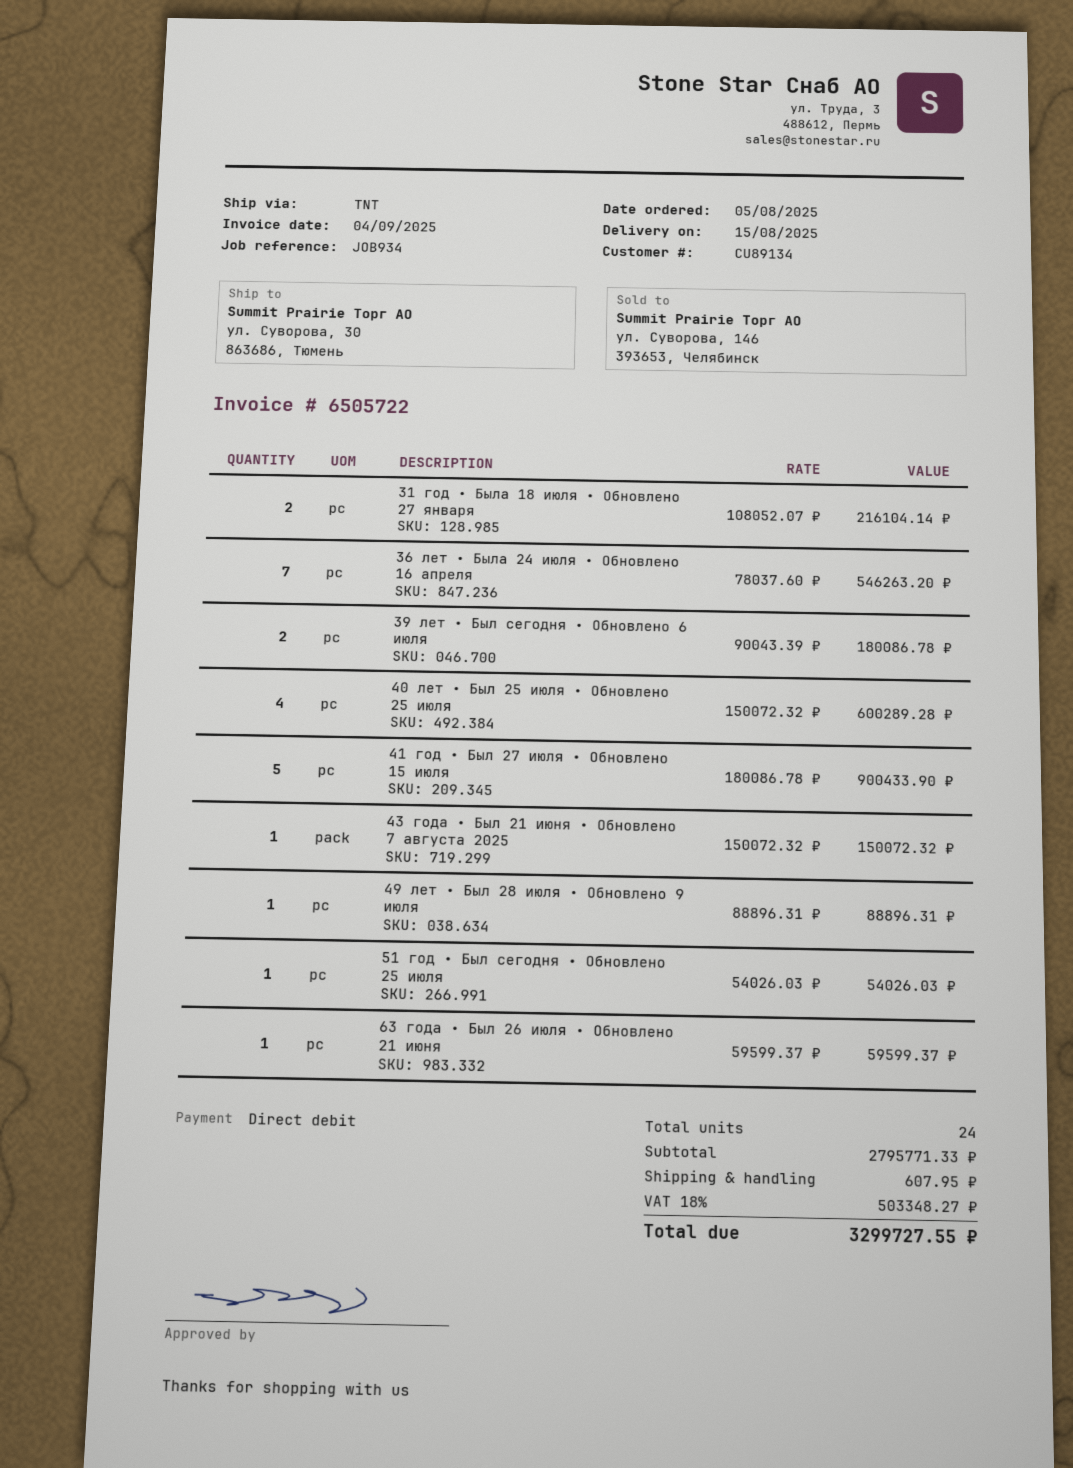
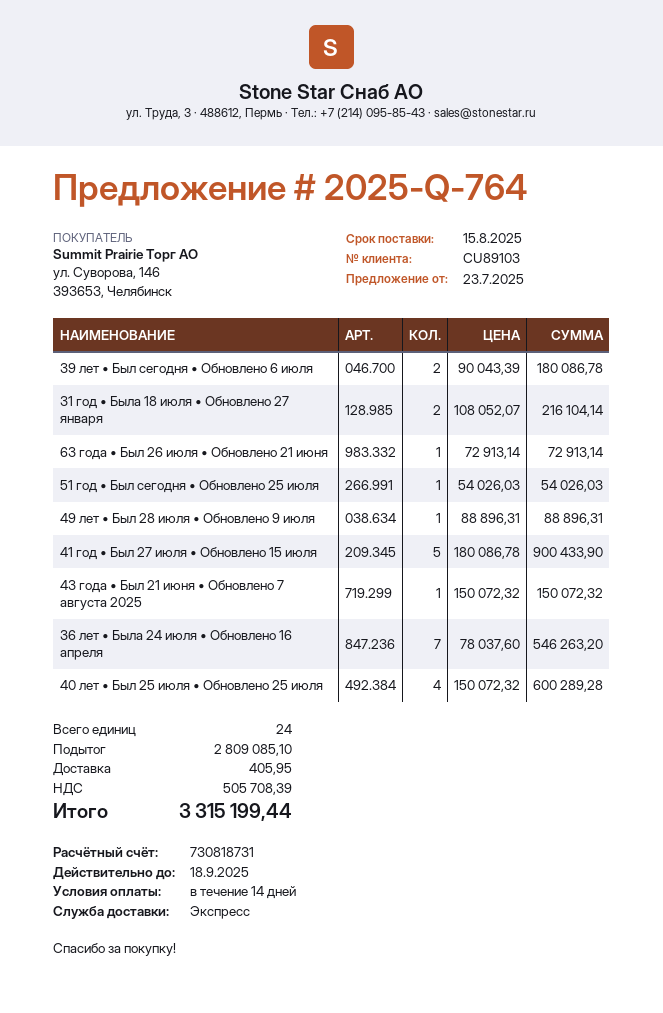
customer number: CU89134 -> CU89103
shipping method: TNT -> express
63 года • Был 26 июля • Обновлено 21 июня: 1 x 59599.37 = 59599.37 -> 1 x 72913.14 = 72913.14
subtotal: 2795771.33 -> 2809085.10
shipping: 607.95 -> 405.95
tax: 503348.27 -> 505708.39
total: 3299727.55 -> 3315199.44

